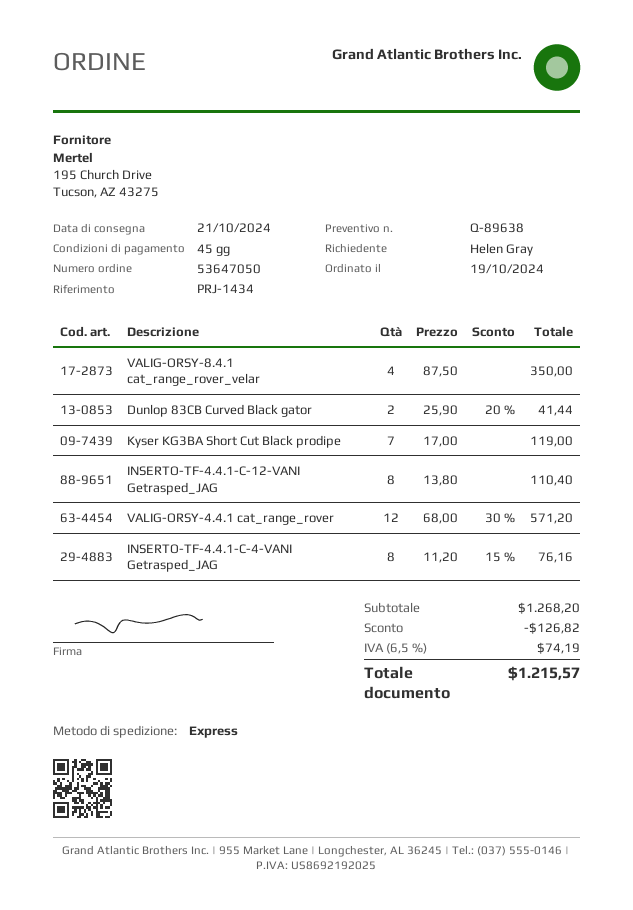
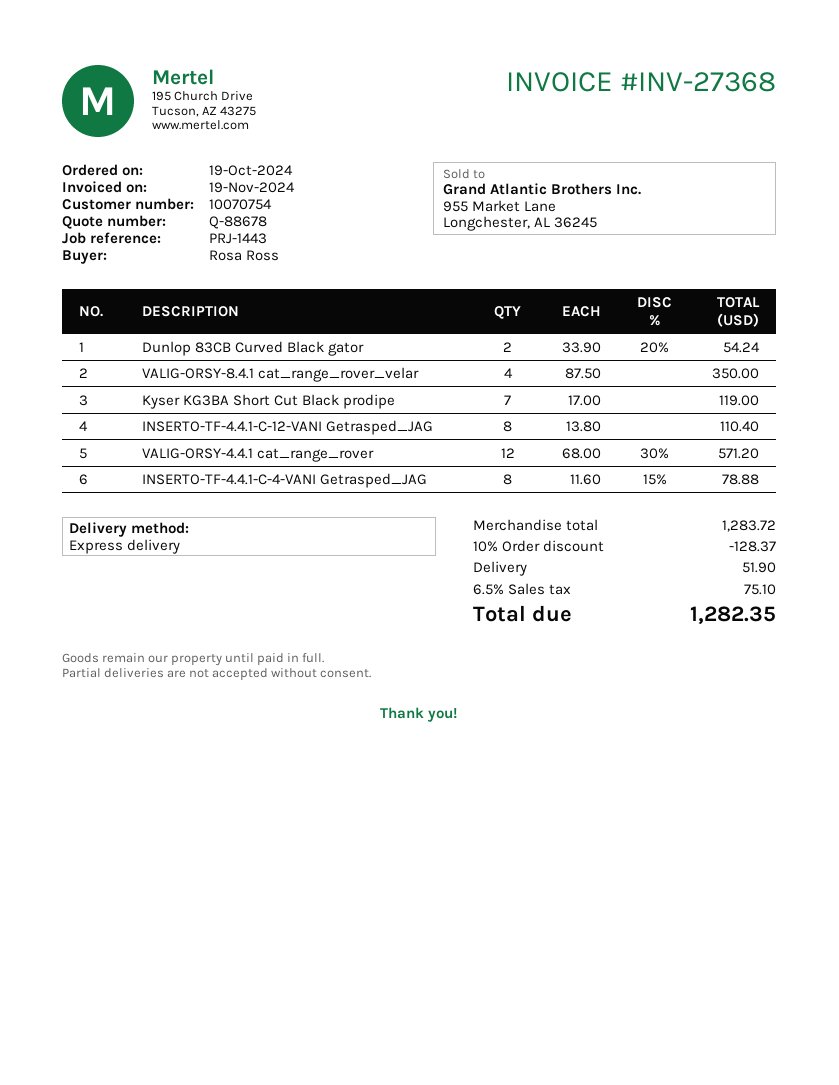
quote number: Q-89638 -> Q-88678
reference: PRJ-1434 -> PRJ-1443
ordered by: Helen Gray -> Rosa Ross
Dunlop 83CB Curved Black gator: 2 x 25.90 - 20% = 41.44 -> 2 x 33.90 - 20% = 54.24
INSERTO-TF-4.4.1-C-4-VANI Getrasped_JAG: 8 x 11.20 - 15% = 76.16 -> 8 x 11.60 - 15% = 78.88
subtotal: 1268.20 -> 1283.72
discount: 126.82 -> 128.37
shipping: none -> 51.90
tax: 6.5% = 74.19 -> 6.5% = 75.10
total: 1215.57 -> 1282.35

